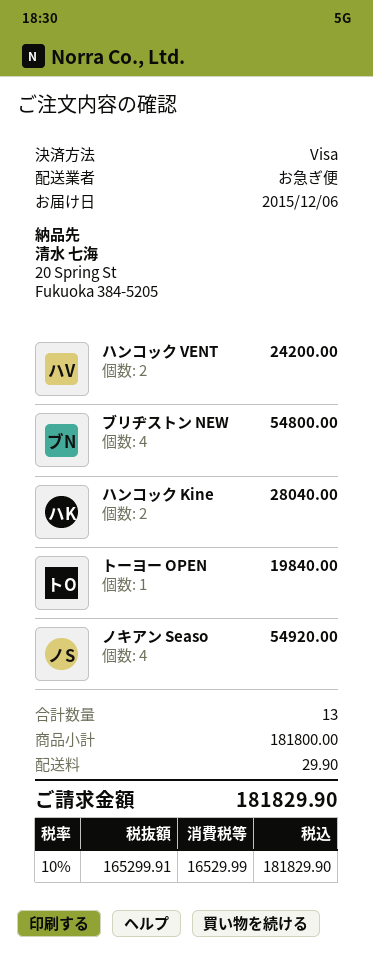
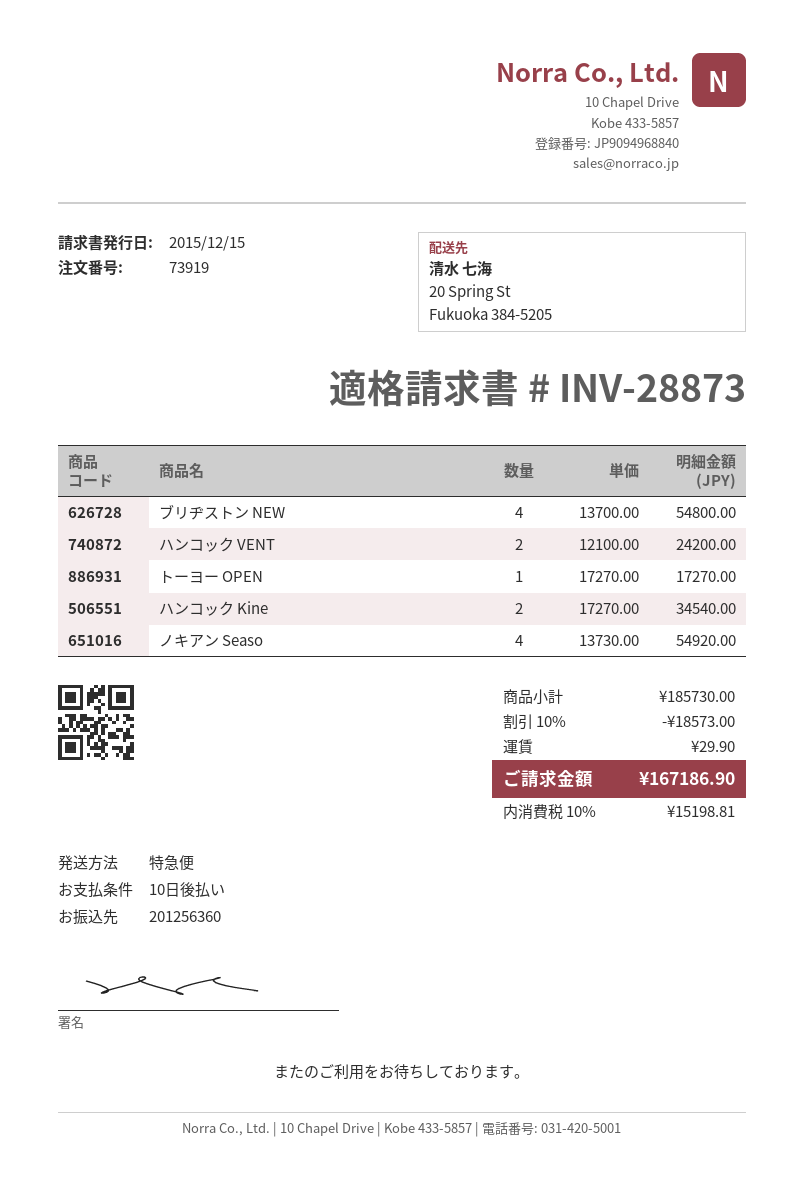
ハンコック Kine: 2 for 28040.00 -> 2 for 34540.00
トーヨー OPEN: 1 for 19840.00 -> 1 for 17270.00
subtotal: 181800.00 -> 185730.00
discount: none -> 10% = 18573.00
tax: 10% = 16529.99 -> 10% = 15198.81
total: 181829.90 -> 167186.90

